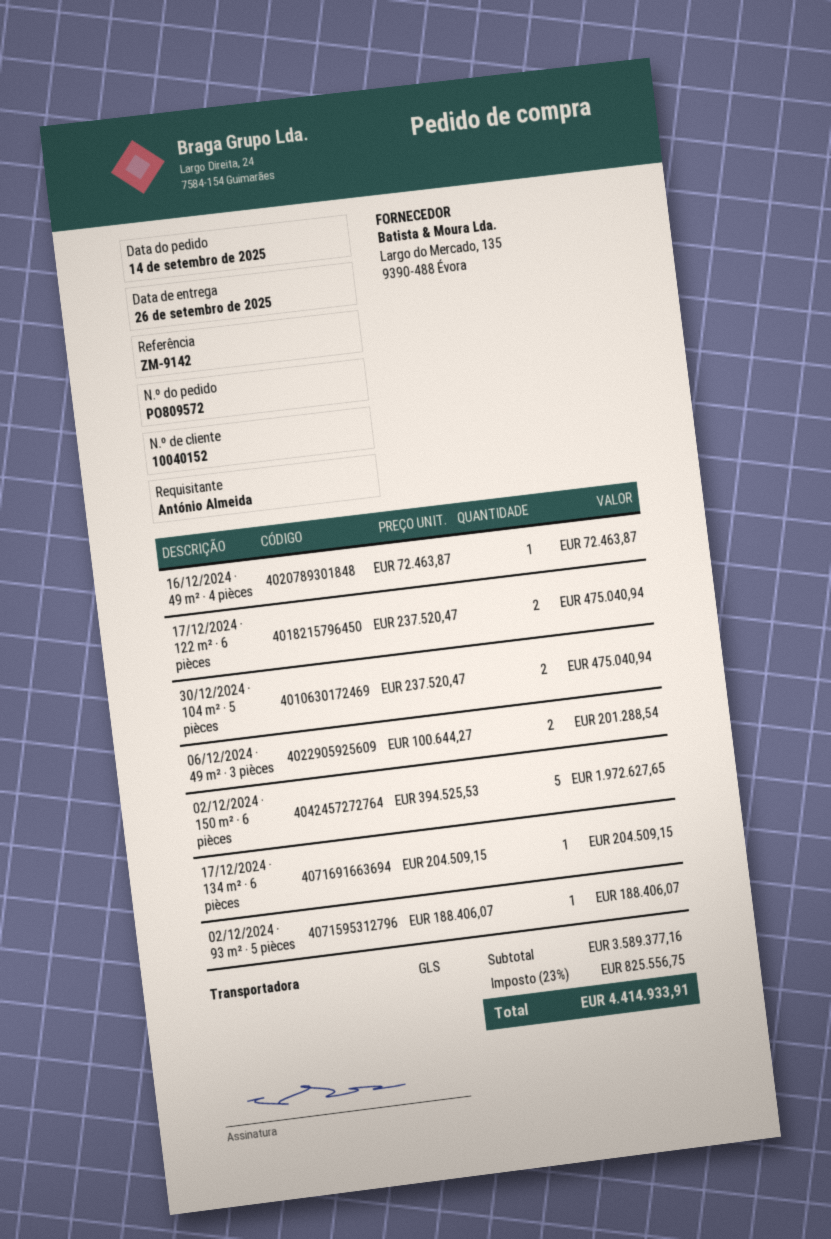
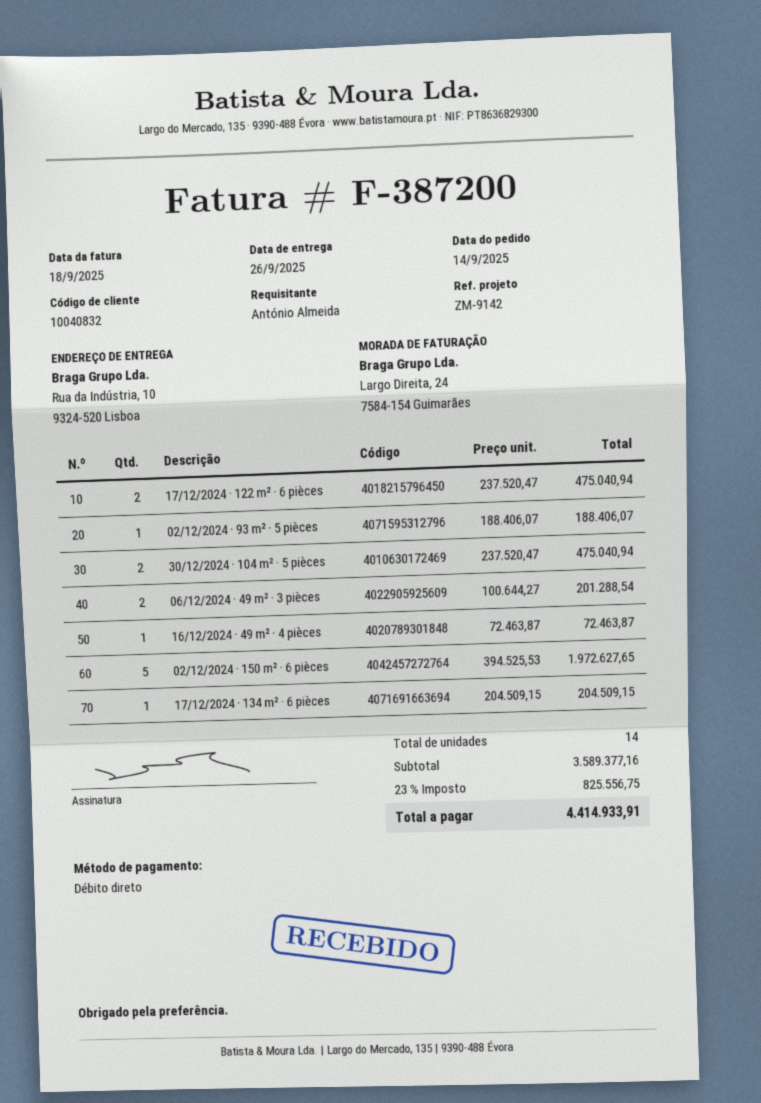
customer number: 10040152 -> 10040832

